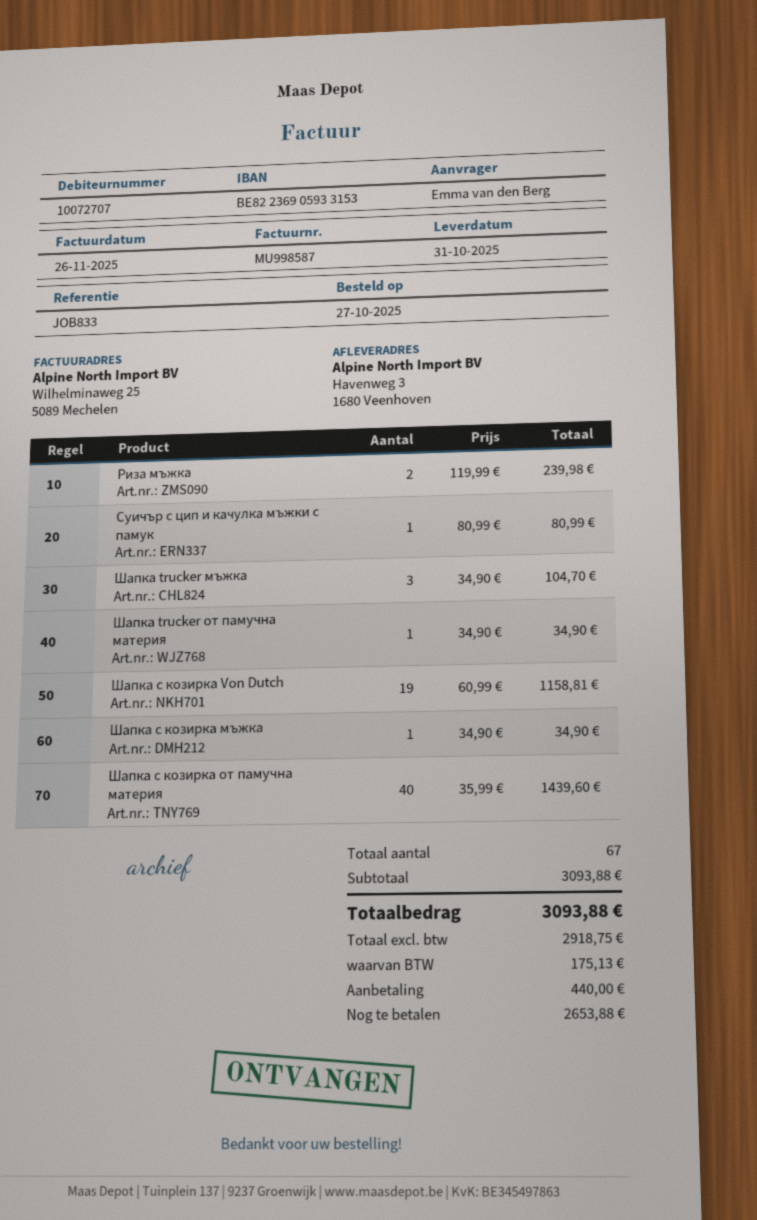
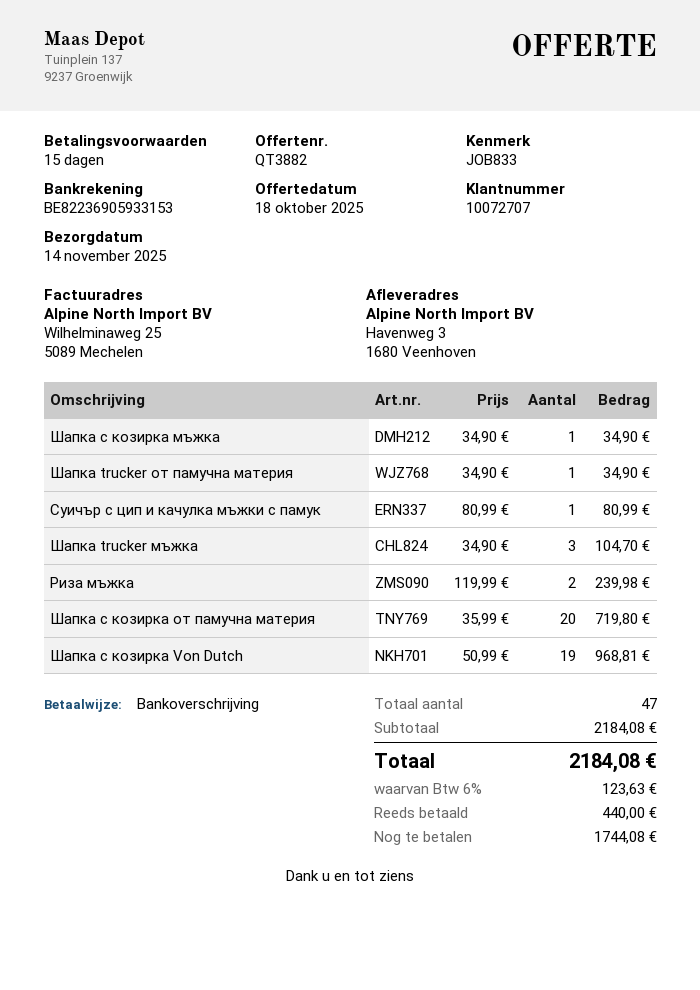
delivery date: 2025-10-31 -> 2025-11-14
Шапка с козирка Von Dutch: 19 x 60.99 = 1158.81 -> 19 x 50.99 = 968.81
Шапка с козирка от памучна материя: 40 x 35.99 = 1439.60 -> 20 x 35.99 = 719.80
total quantity: 67 -> 47
subtotal: 3093.88 -> 2184.08
tax: 175.13 -> 123.63
total: 3093.88 -> 2184.08
balance: 2653.88 -> 1744.08

